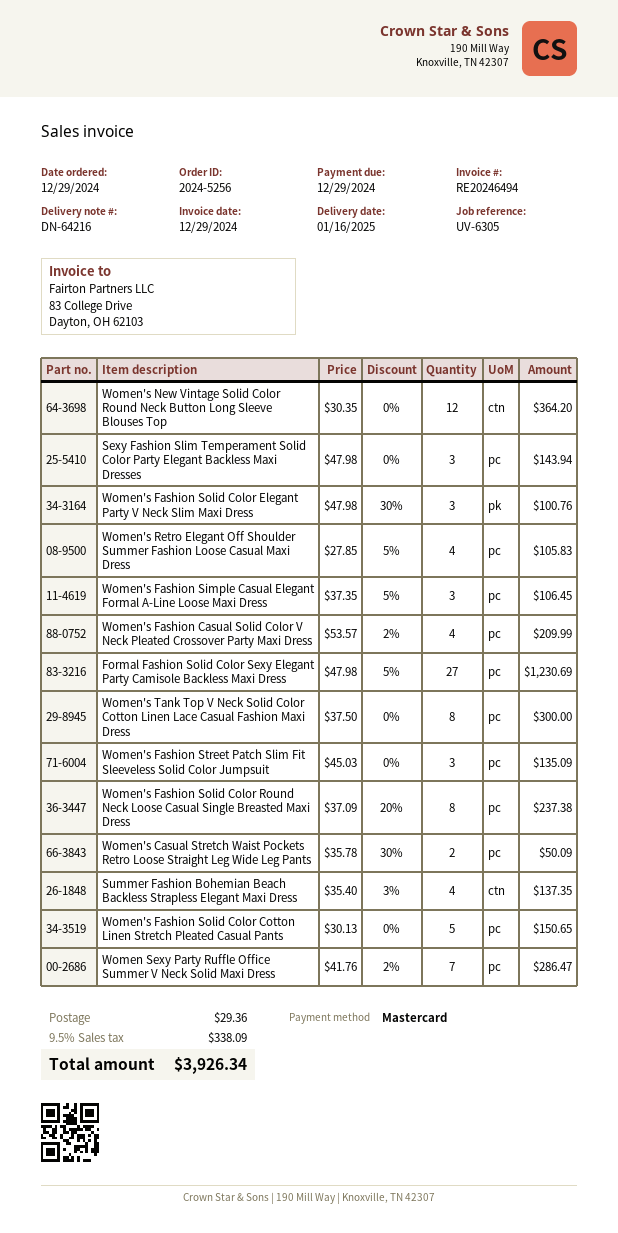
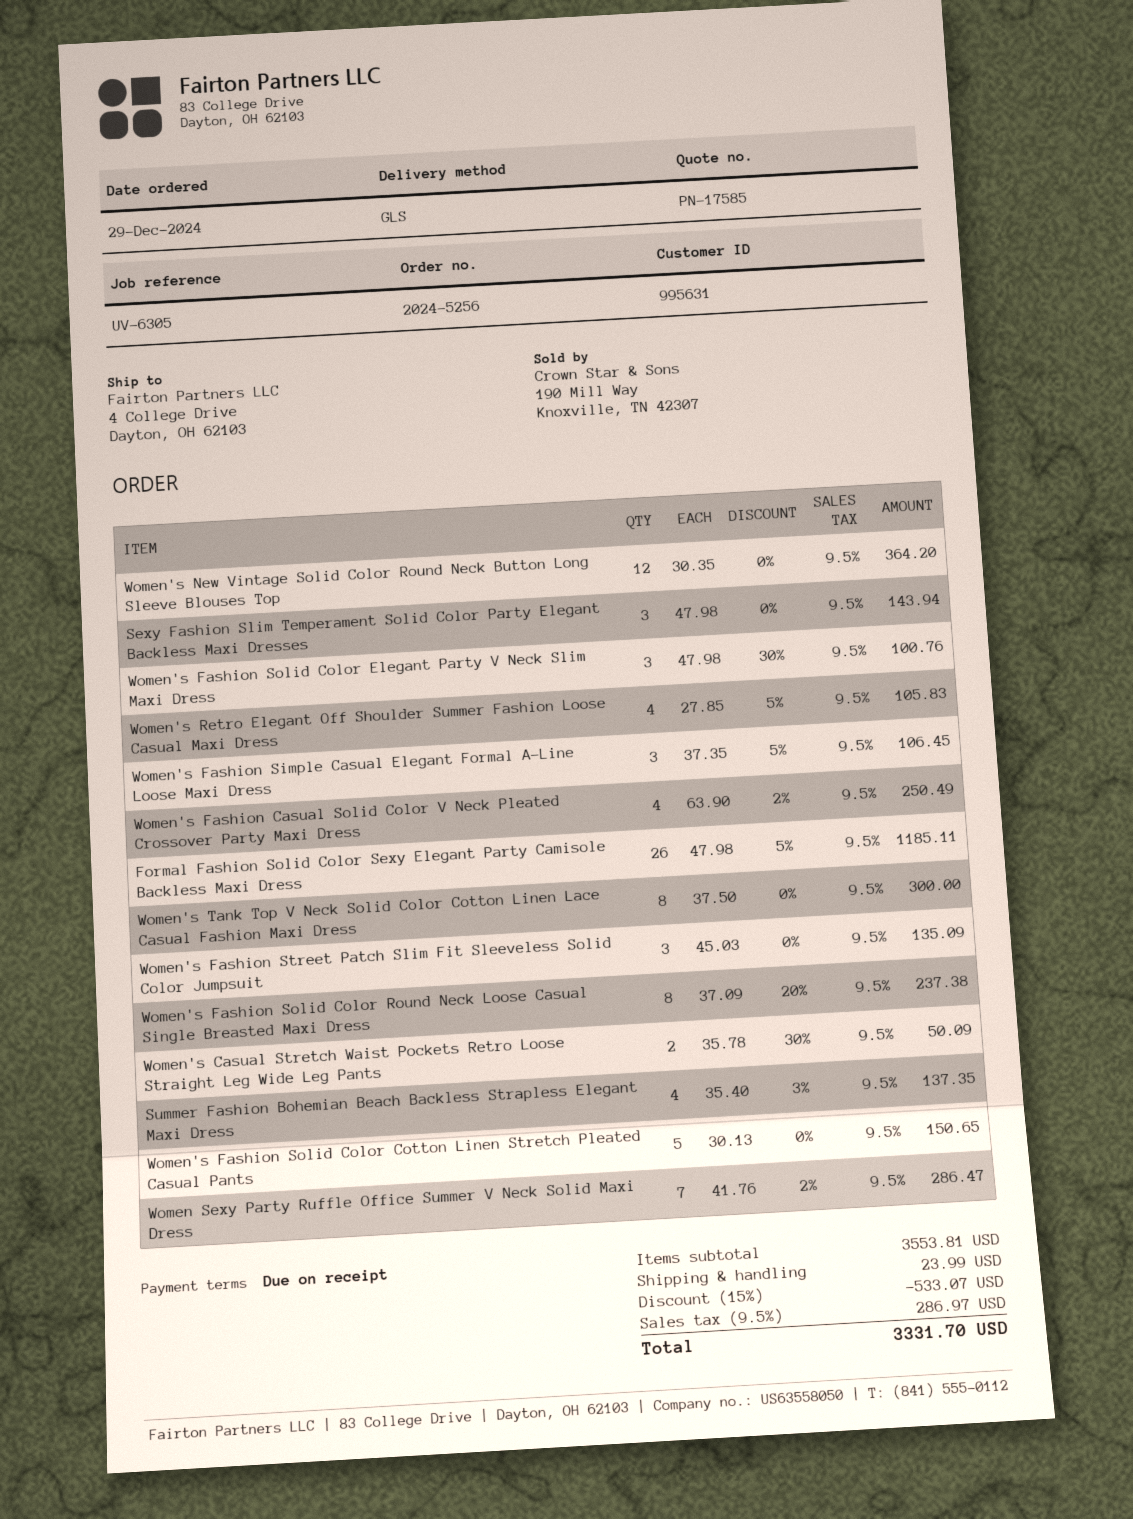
Women's Fashion Casual Solid Color V Neck Pleated Crossover Party Maxi Dress: 4 x 53.57 - 2% = 209.99 -> 4 x 63.90 - 2% = 250.49
Formal Fashion Solid Color Sexy Elegant Party Camisole Backless Maxi Dress: 27 x 47.98 - 5% = 1230.69 -> 26 x 47.98 - 5% = 1185.11
discount: none -> 15% = 533.07
shipping: 29.36 -> 23.99
tax: 9.5% = 338.09 -> 9.5% = 286.97
total: 3926.34 -> 3331.70

